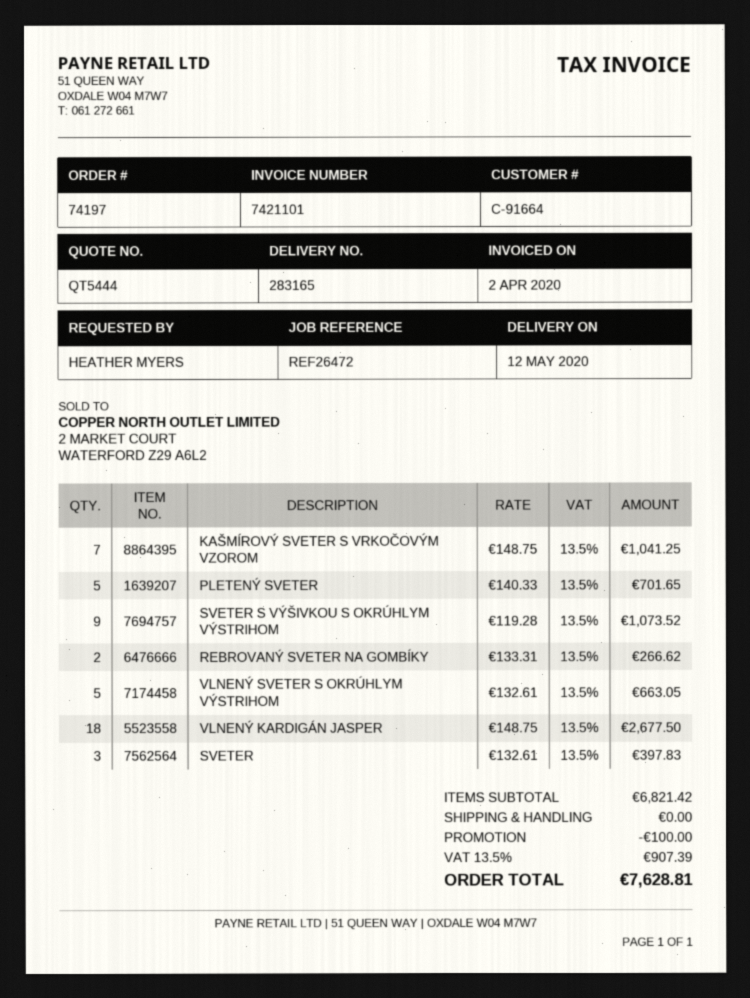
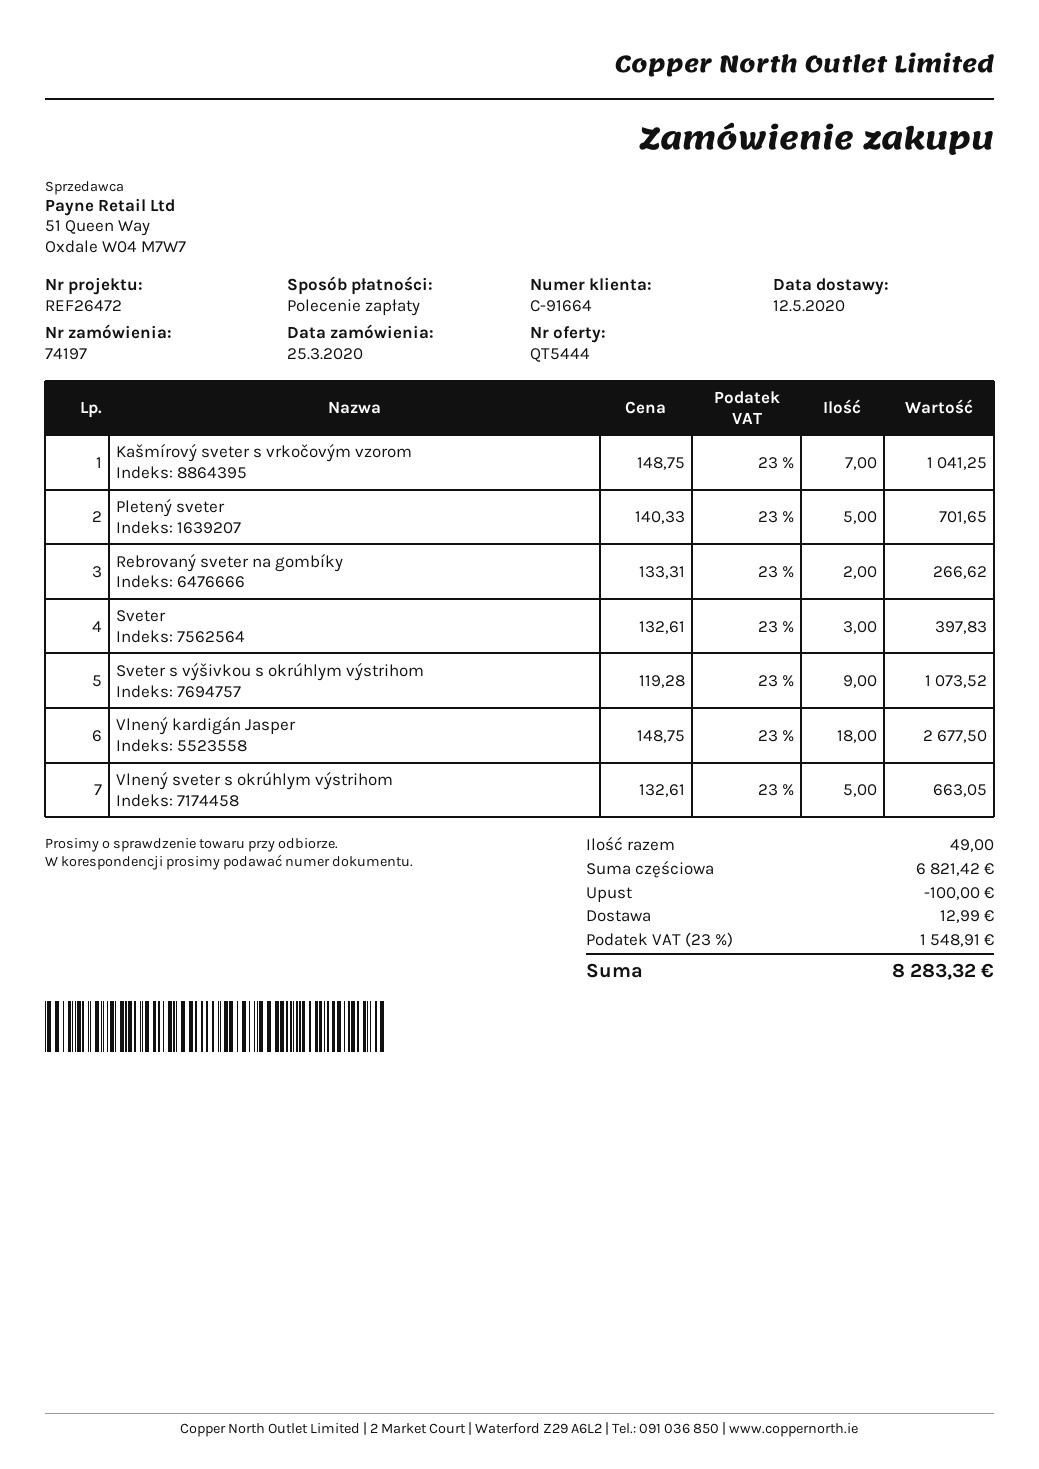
shipping: 0.00 -> 12.99
tax: 13.5% = 907.39 -> 23% = 1548.91
total: 7628.81 -> 8283.32

